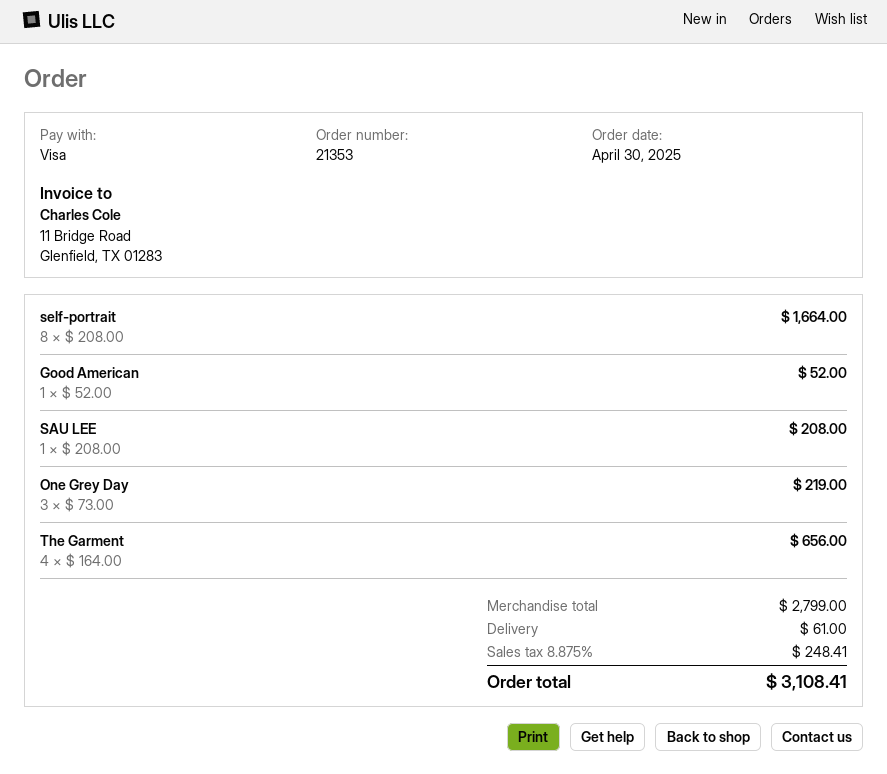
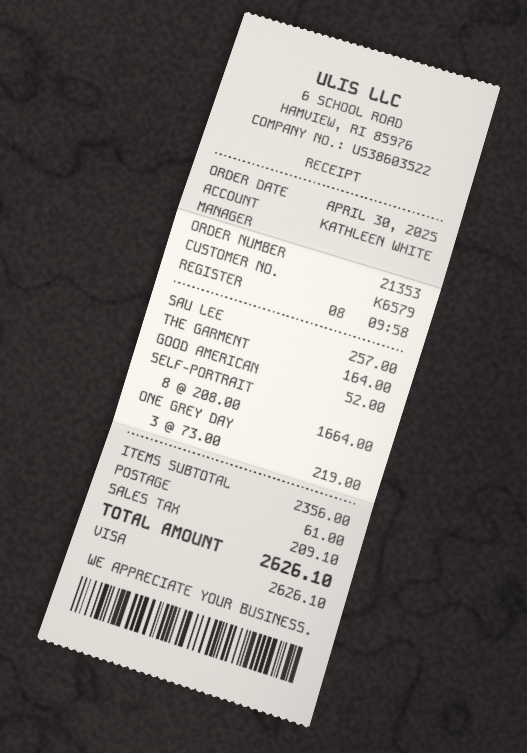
SAU LEE: 1 x 208.00 = 208.00 -> 1 x 257.00 = 257.00
The Garment: 4 x 164.00 = 656.00 -> 1 x 164.00 = 164.00
subtotal: 2799.00 -> 2356.00
tax: 248.41 -> 209.10
total: 3108.41 -> 2626.10

